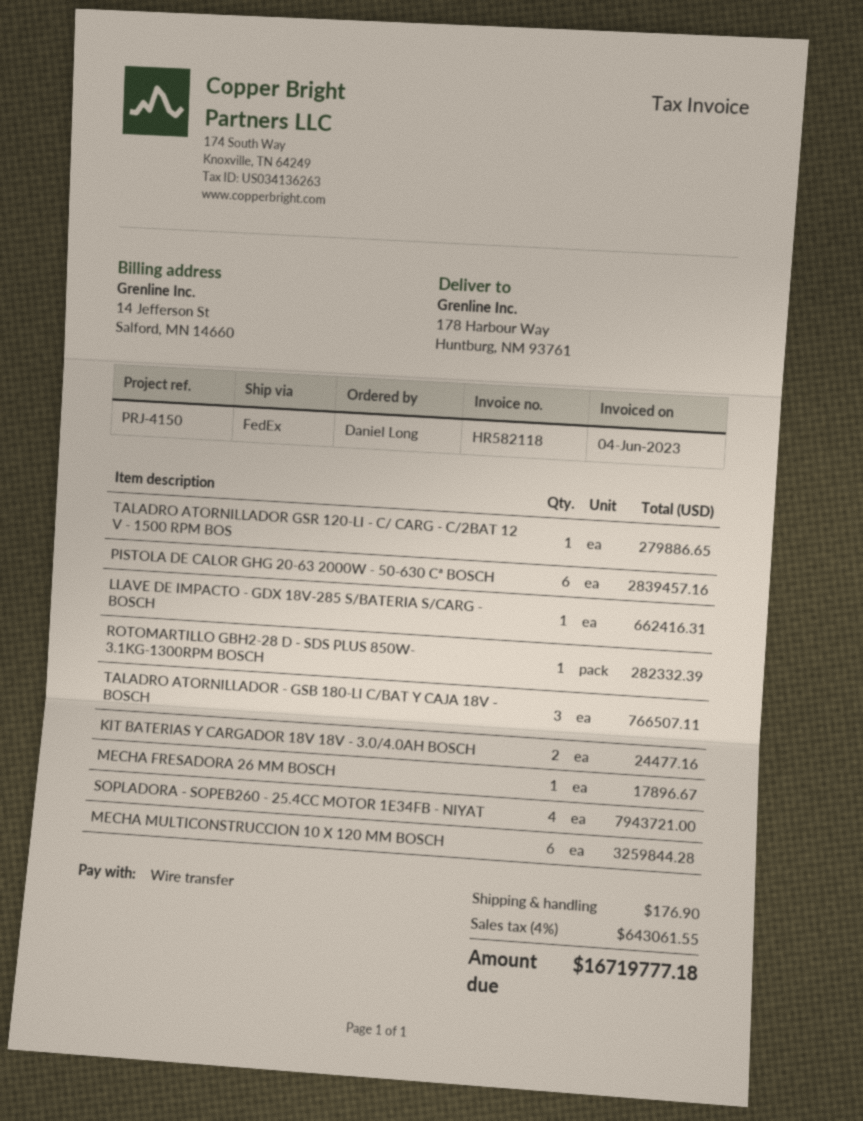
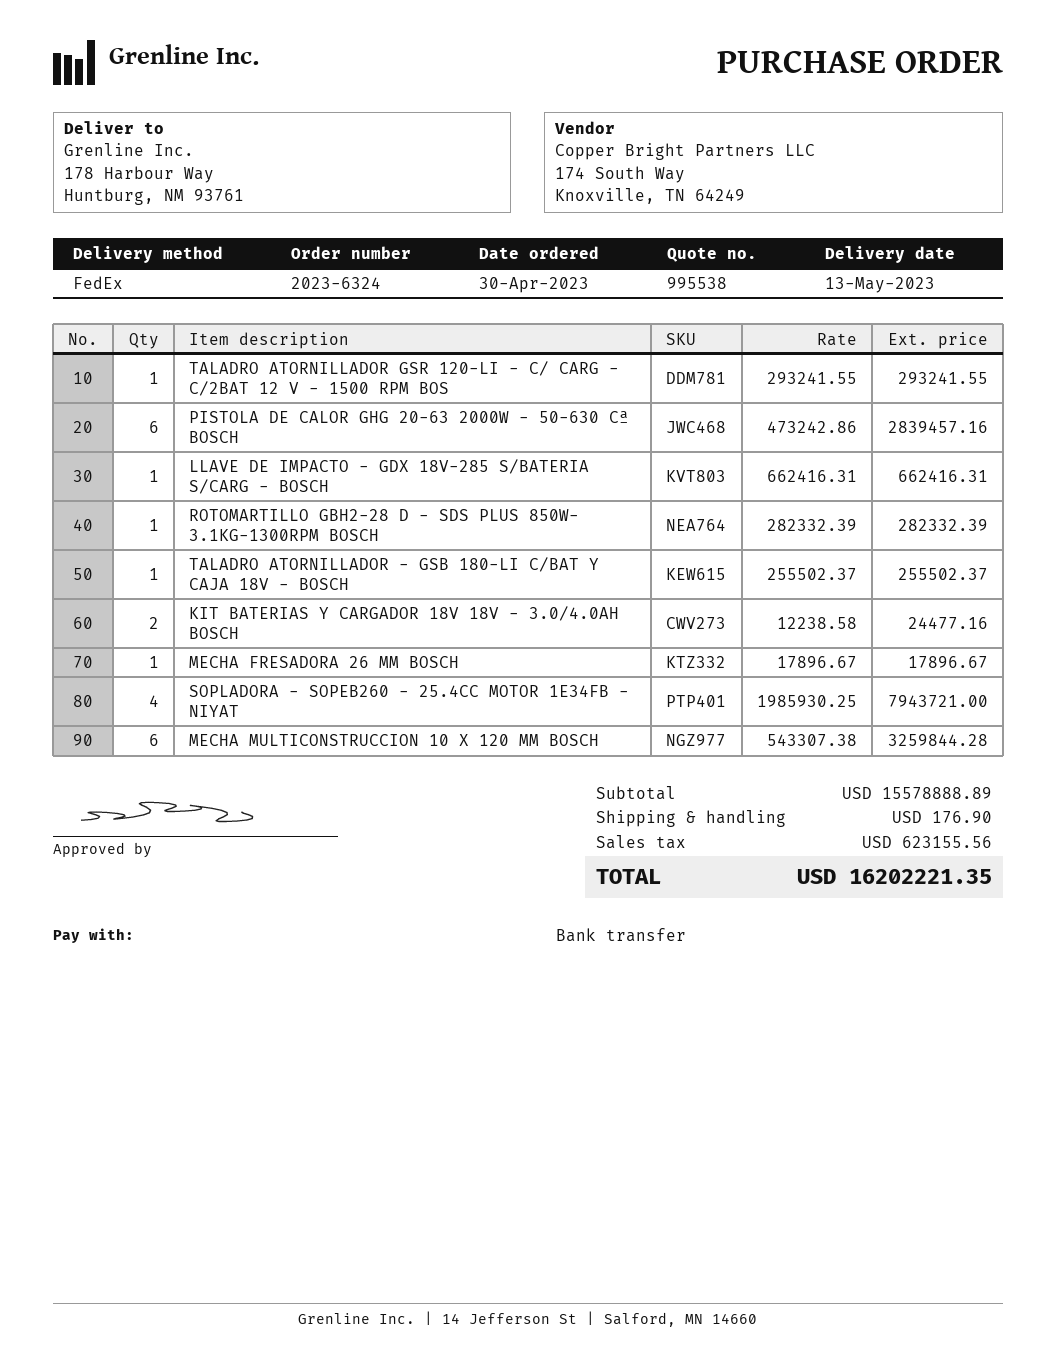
TALADRO ATORNILLADOR GSR 120-LI - C/ CARG - C/2BAT 12 V - 1500 RPM BOS: 1 for 279886.65 -> 1 for 293241.55
TALADRO ATORNILLADOR - GSB 180-LI C/BAT Y CAJA 18V - BOSCH: 3 for 766507.11 -> 1 for 255502.37
tax: 643061.55 -> 623155.56
total: 16719777.18 -> 16202221.35

